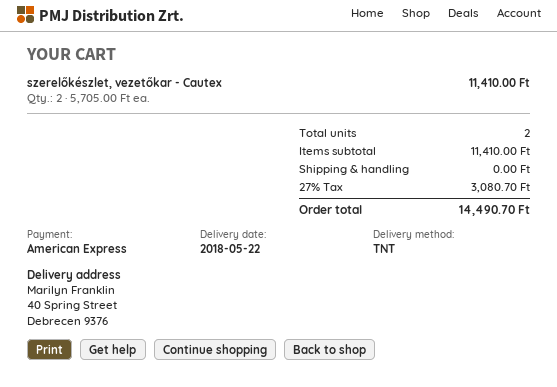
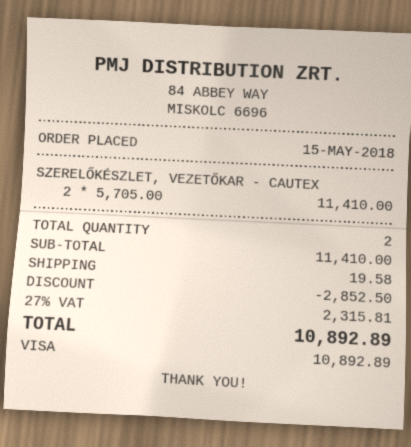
payment method: American Express -> Visa
discount: none -> 2852.50
shipping: 0.00 -> 19.58
tax: 27% = 3080.70 -> 27% = 2315.81
total: 14490.70 -> 10892.89

